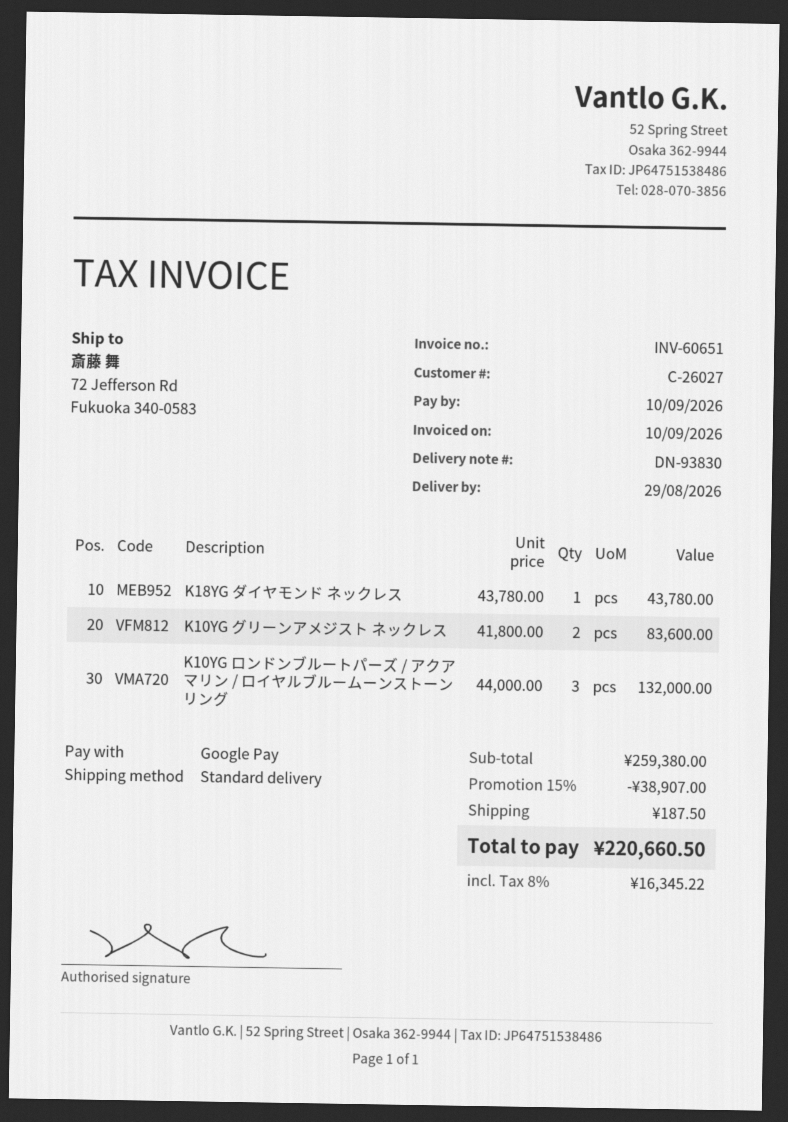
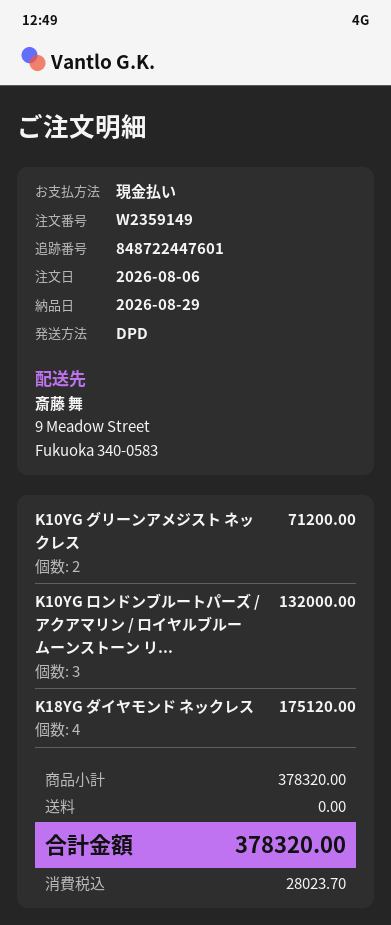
payment method: Google Pay -> cash
shipping method: standard -> DPD
ship to: 72 Jefferson Rd, Fukuoka 340-0583 -> 9 Meadow Street, Fukuoka 340-0583
K18YG ダイヤモンド ネックレス: 1 for 43780.00 -> 4 for 175120.00
K10YG グリーンアメジスト ネックレス: 2 for 83600.00 -> 2 for 71200.00
subtotal: 259380.00 -> 378320.00
discount: 15% = 38907.00 -> none
shipping: 187.50 -> 0.00
tax: 16345.22 -> 28023.70
total: 220660.50 -> 378320.00

